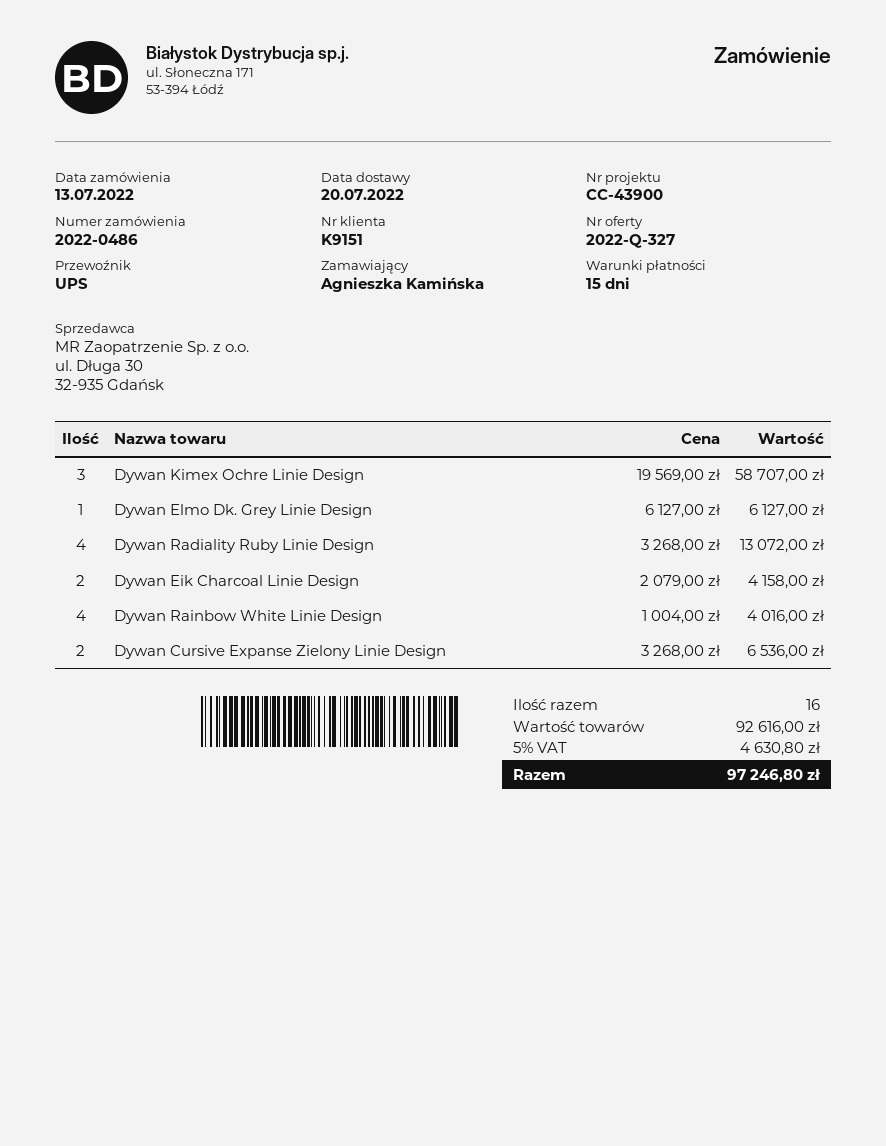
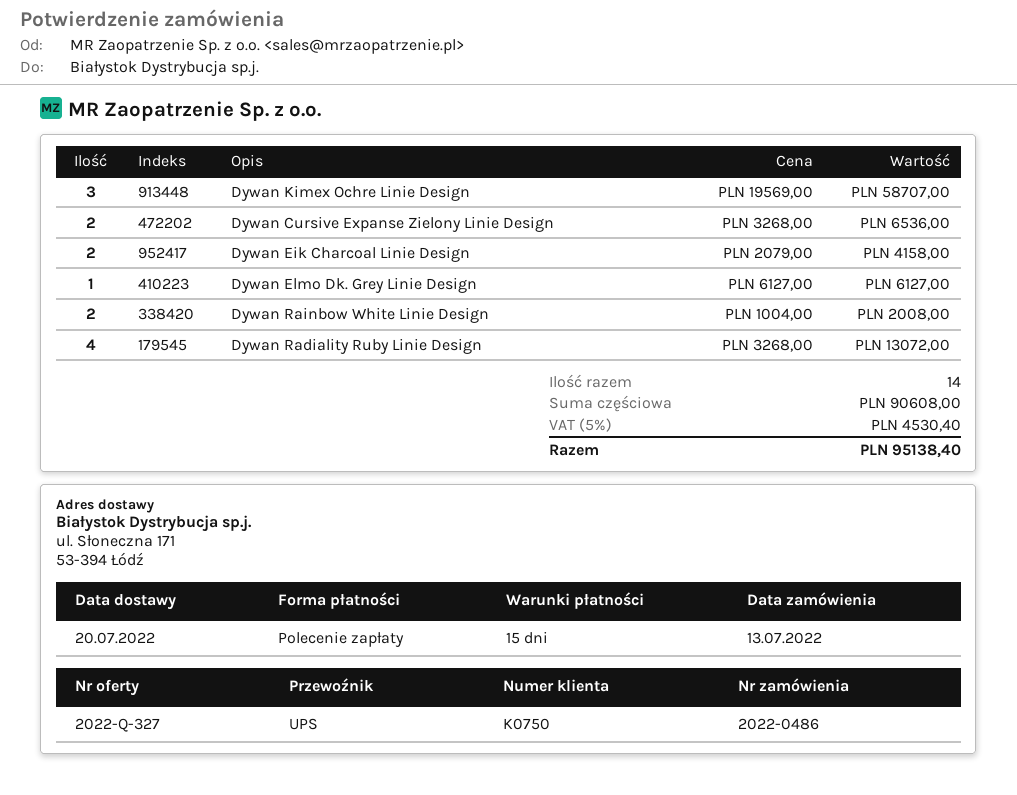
customer number: K9151 -> K0750
Dywan Rainbow White Linie Design: 4 x 1004.00 = 4016.00 -> 2 x 1004.00 = 2008.00
total quantity: 16 -> 14
subtotal: 92616.00 -> 90608.00
tax: 5% = 4630.80 -> 5% = 4530.40
total: 97246.80 -> 95138.40

